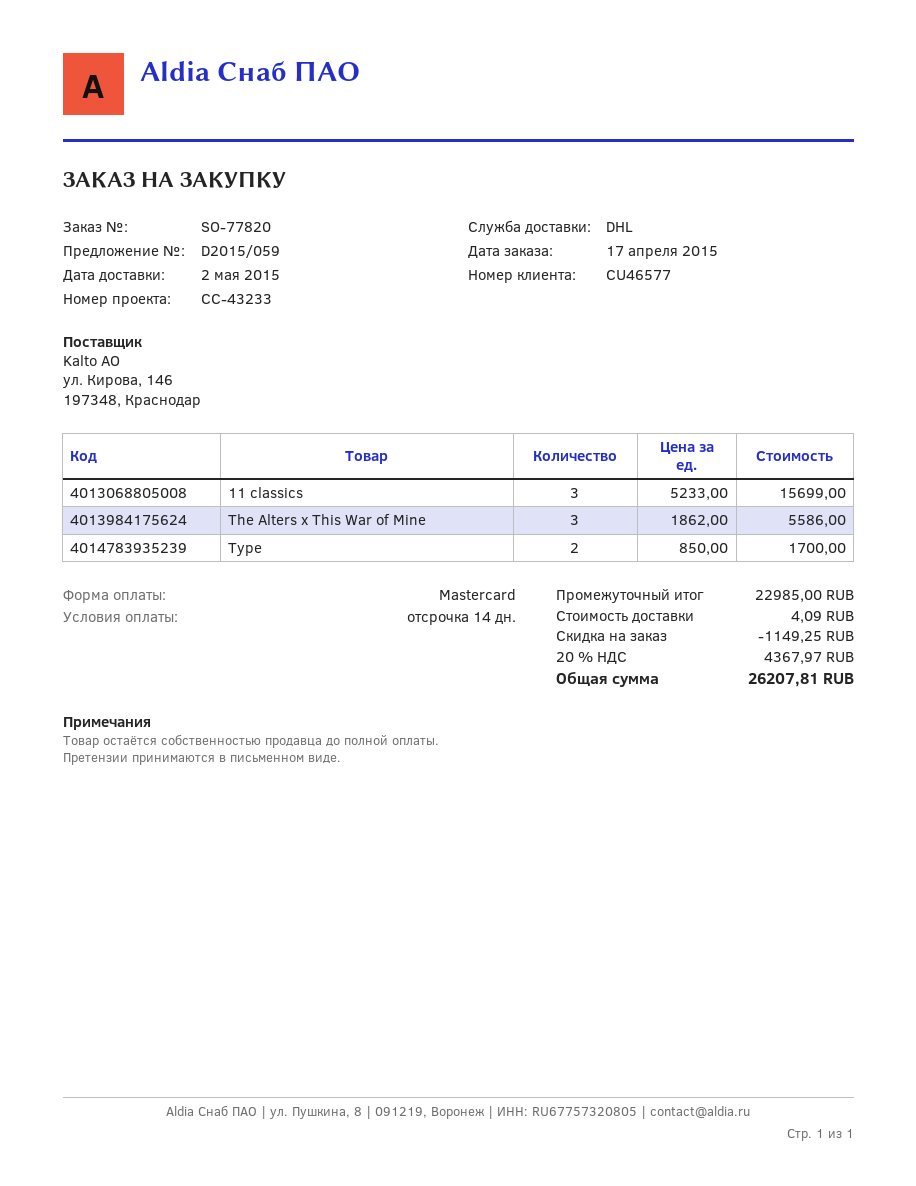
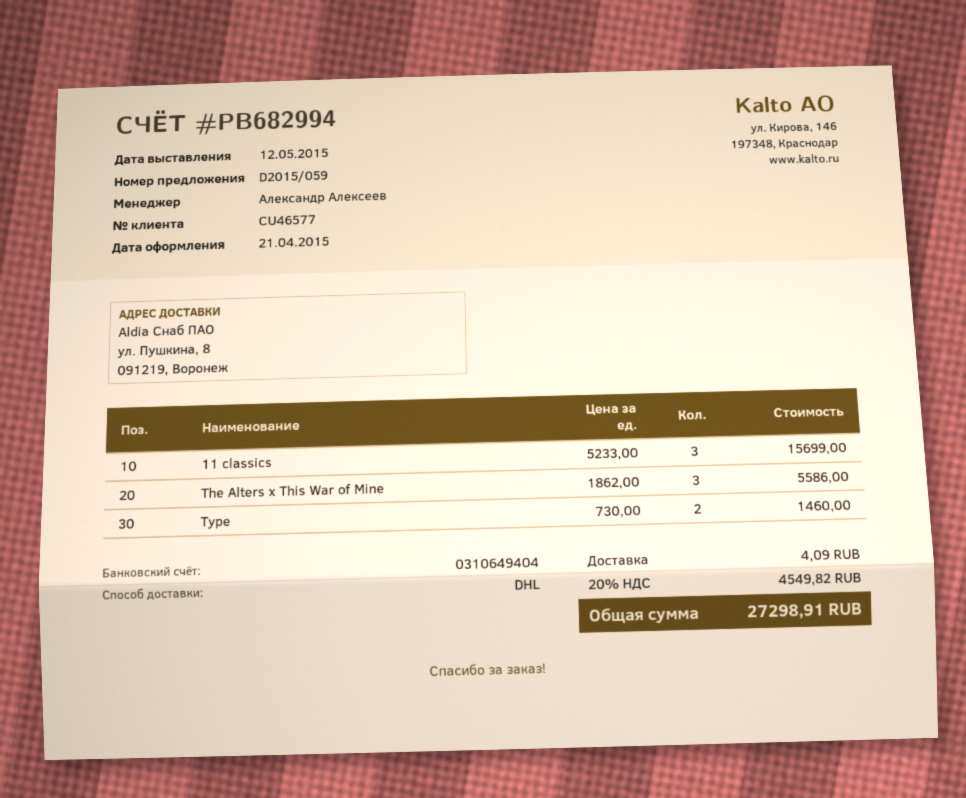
order date: 2015-04-17 -> 2015-04-21
Type: 2 x 850.00 = 1700.00 -> 2 x 730.00 = 1460.00
discount: 1149.25 -> none
tax: 20% = 4367.97 -> 20% = 4549.82
total: 26207.81 -> 27298.91

